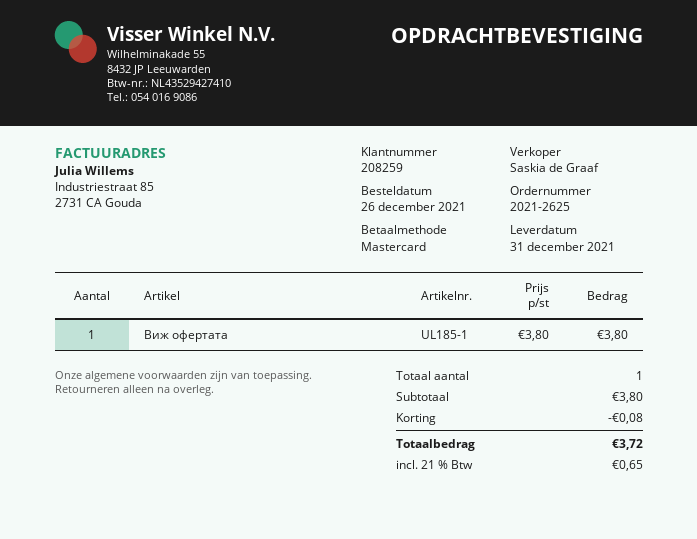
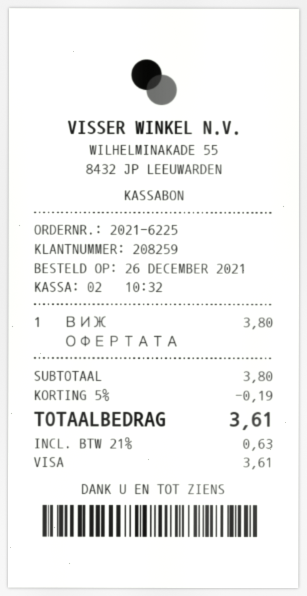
order number: 2021-2625 -> 2021-6225
payment method: Mastercard -> Visa
discount: 0.08 -> 0.19
tax: 21% = 0.65 -> 21% = 0.63
total: 3.72 -> 3.61

